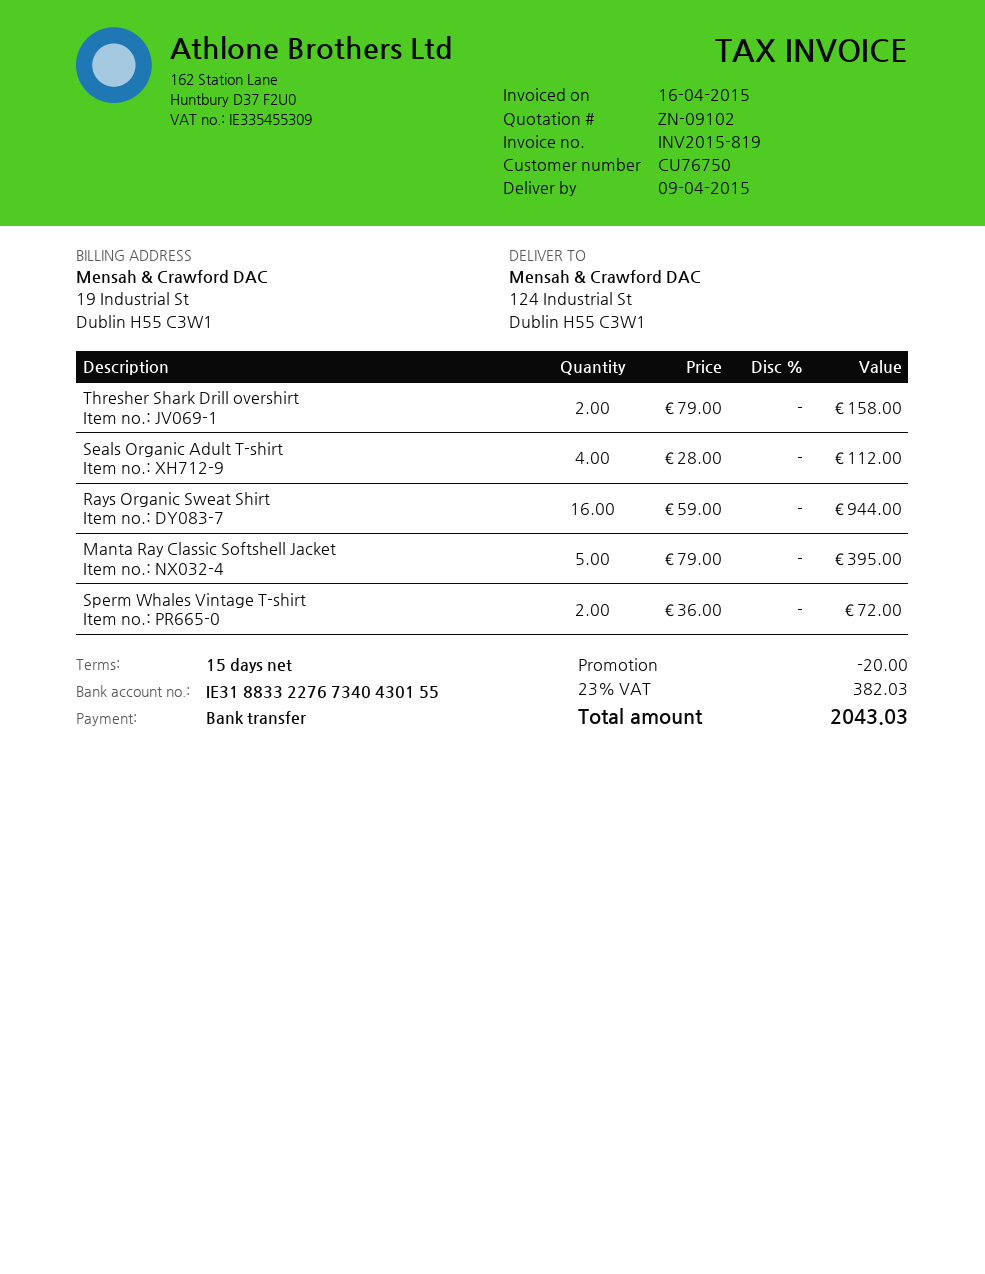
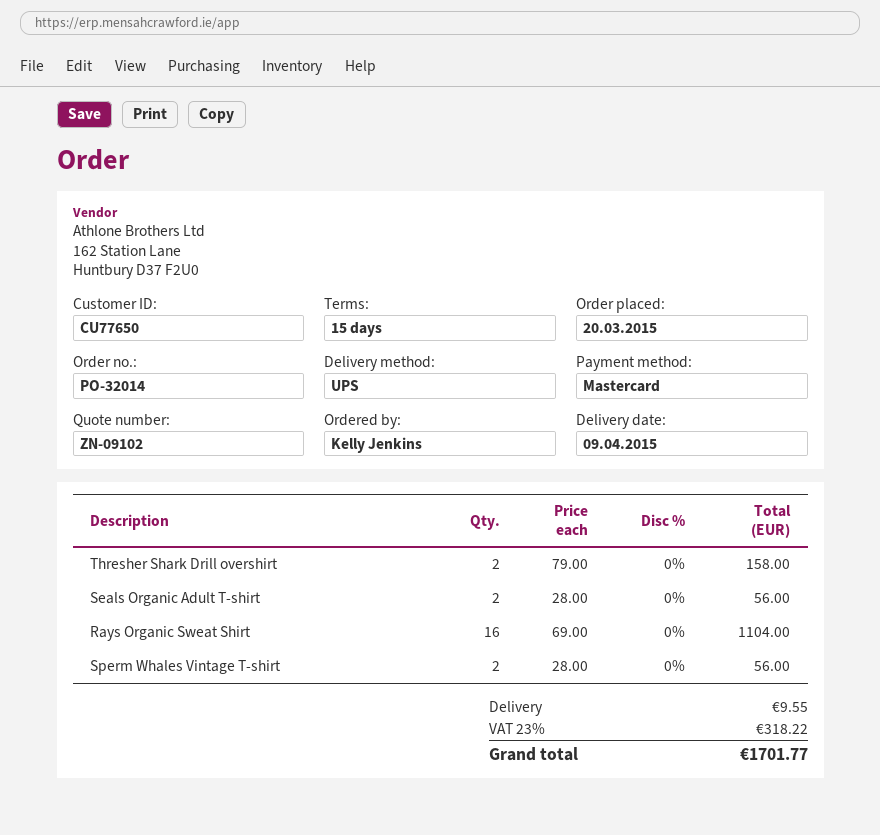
customer number: CU76750 -> CU77650
payment method: bank transfer -> Mastercard
Seals Organic Adult T-shirt: 4 x 28.00 = 112.00 -> 2 x 28.00 = 56.00
Rays Organic Sweat Shirt: 16 x 59.00 = 944.00 -> 16 x 69.00 = 1104.00
Manta Ray Classic Softshell Jacket: 5 x 79.00 = 395.00 -> none
Sperm Whales Vintage T-shirt: 2 x 36.00 = 72.00 -> 2 x 28.00 = 56.00
discount: 20.00 -> none
shipping: none -> 9.55
tax: 23% = 382.03 -> 23% = 318.22
total: 2043.03 -> 1701.77

